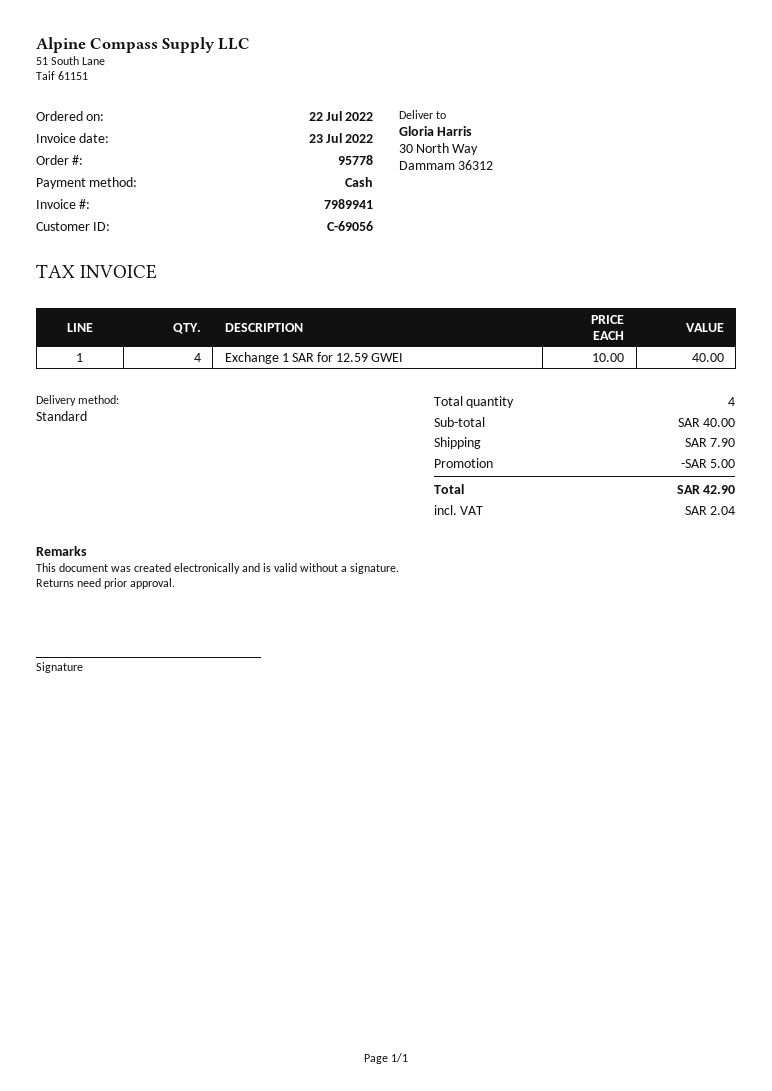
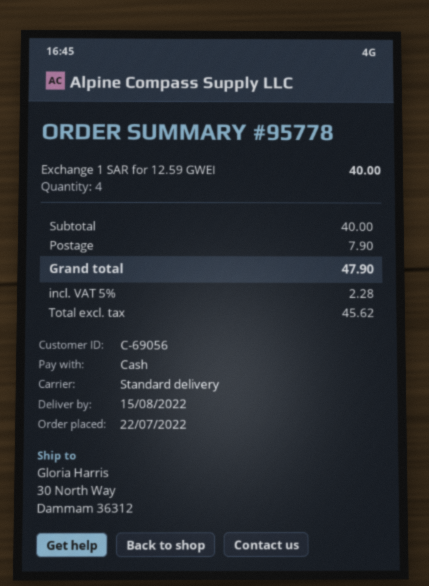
discount: 5.00 -> none
tax: 2.04 -> 2.28
total: 42.90 -> 47.90

